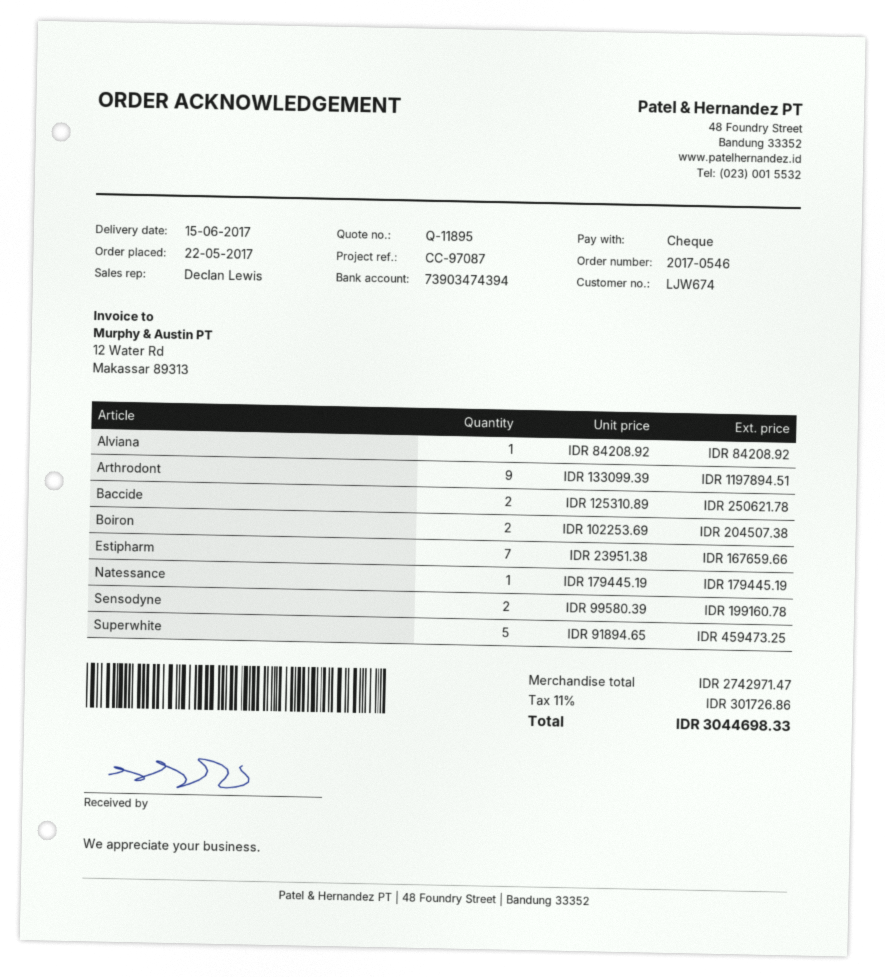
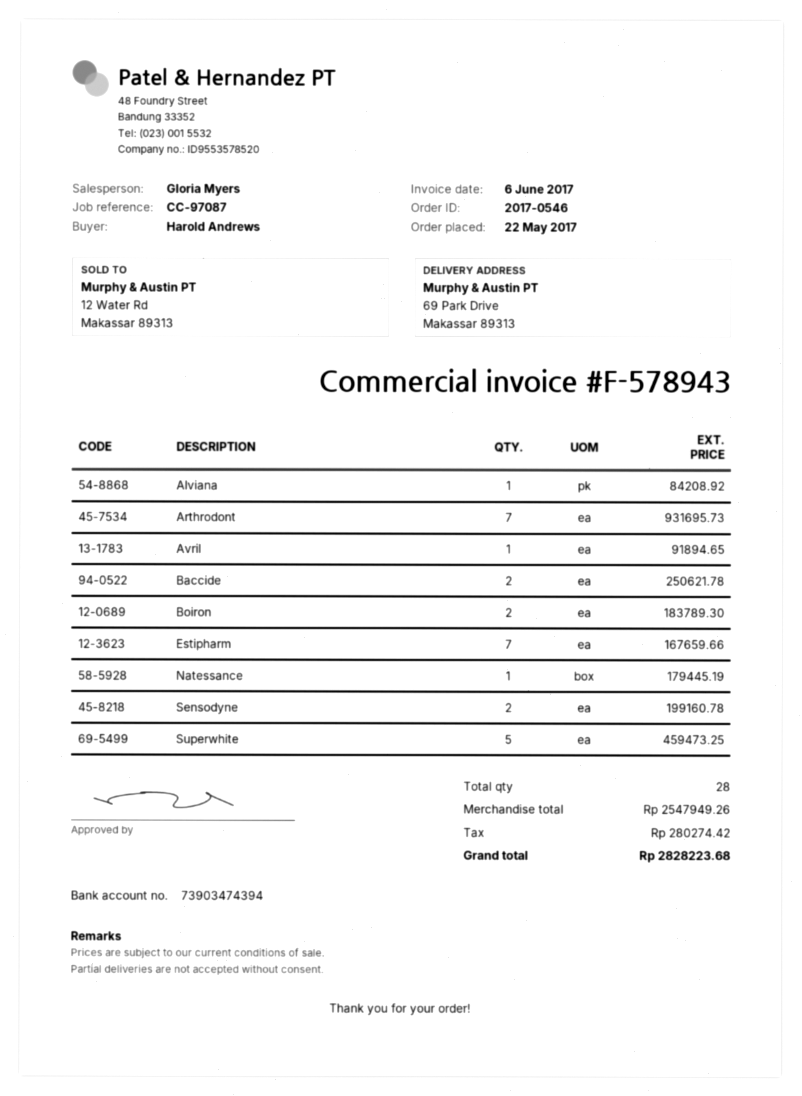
sales rep: Declan Lewis -> Gloria Myers
Arthrodont: 9 for 1197894.51 -> 7 for 931695.73
Boiron: 2 for 204507.38 -> 2 for 183789.30
Avril: none -> 1 for 91894.65
subtotal: 2742971.47 -> 2547949.26
tax: 301726.86 -> 280274.42
total: 3044698.33 -> 2828223.68

